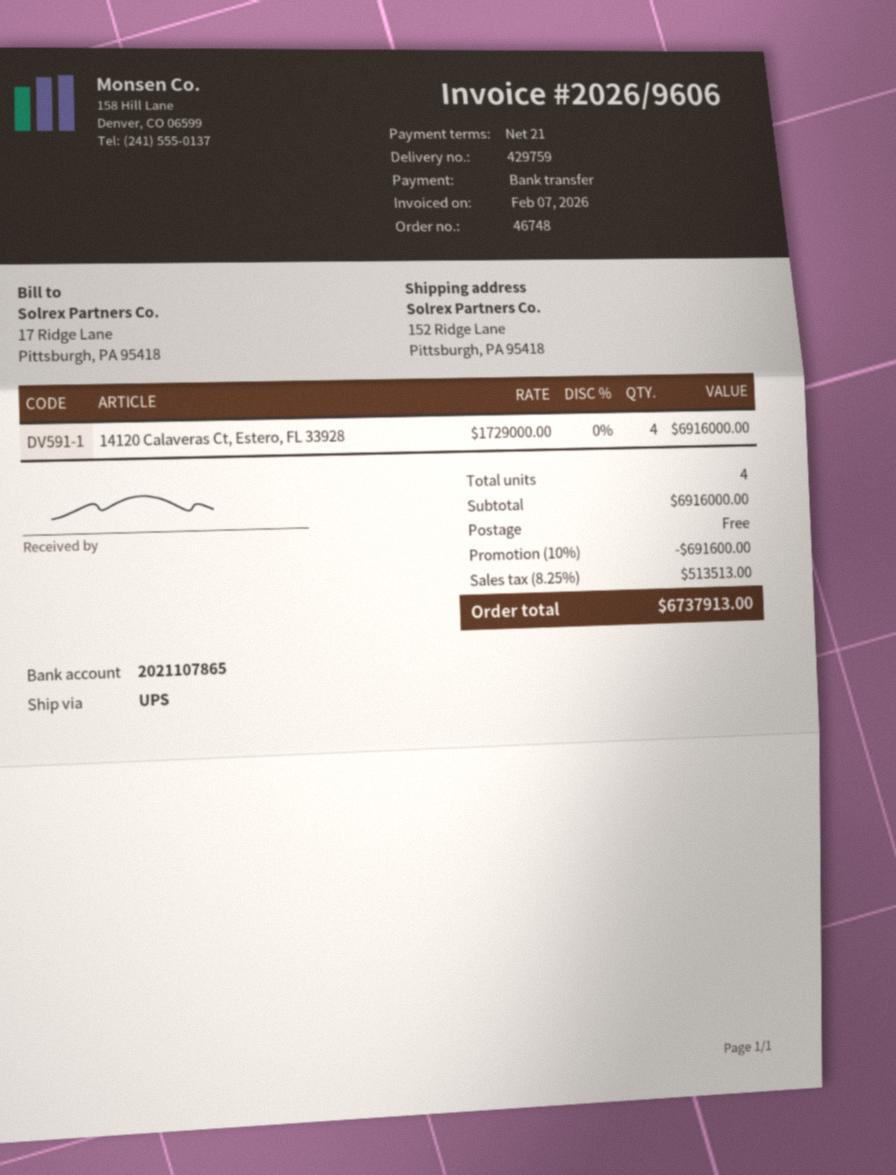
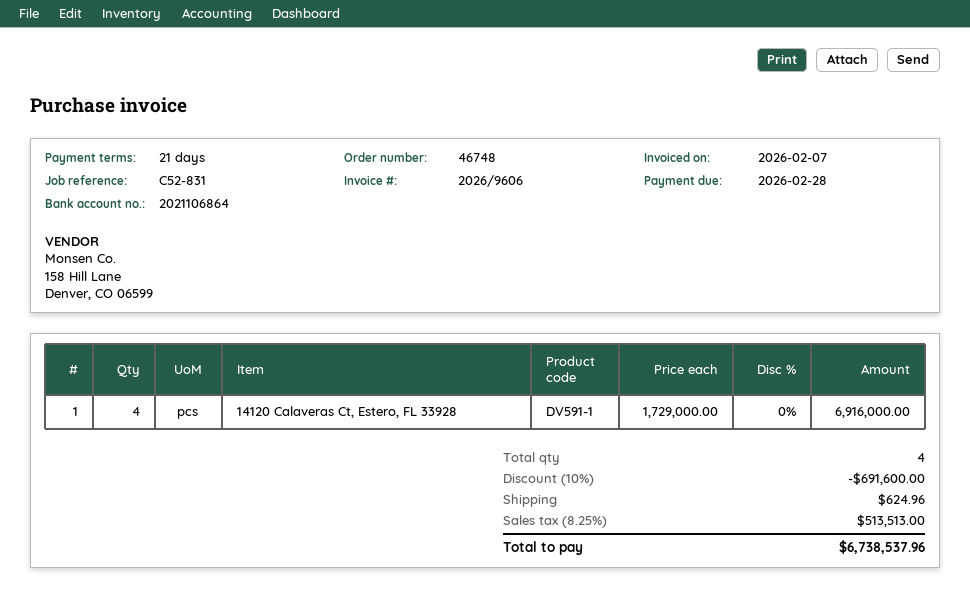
bank account: 2021107865 -> 2021106864
shipping: 0.00 -> 624.96
total: 6737913.00 -> 6738537.96

